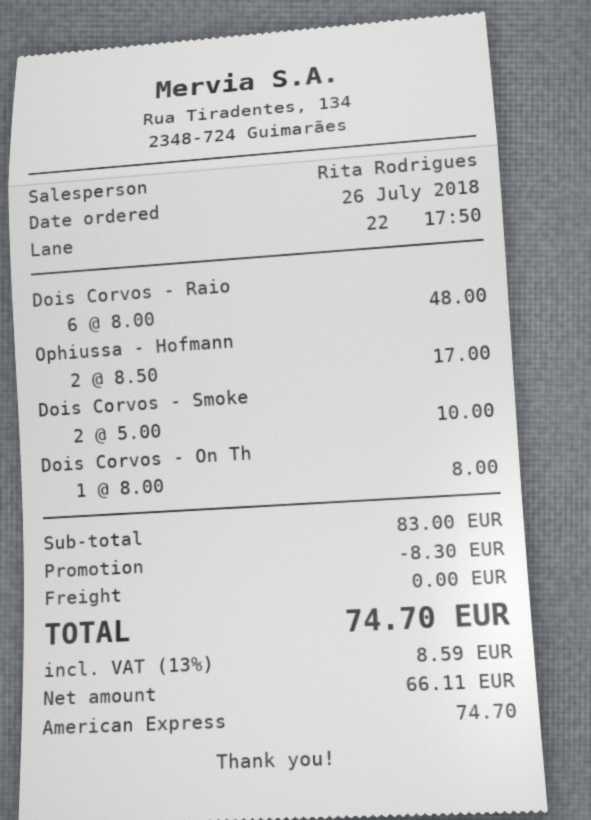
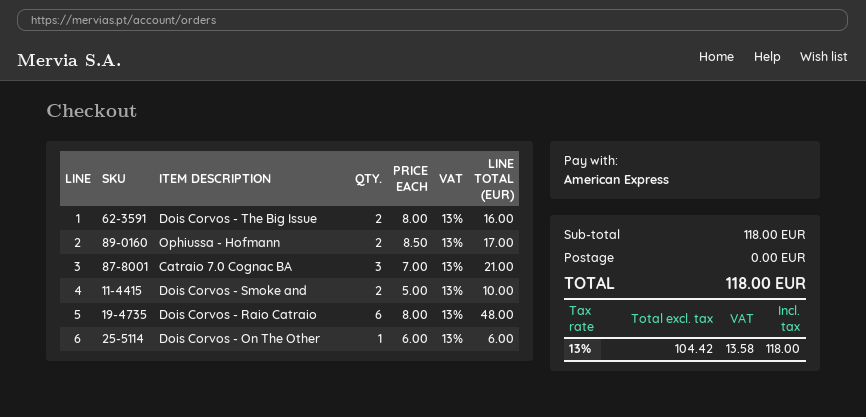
Dois Corvos - On Th: 1 x 8.00 = 8.00 -> 1 x 6.00 = 6.00
Dois Corvos - The Big Issue: none -> 2 x 8.00 = 16.00
Catraio 7.0 Cognac BA: none -> 3 x 7.00 = 21.00
subtotal: 83.00 -> 118.00
discount: 8.30 -> none
net: 66.11 -> 104.42
tax: 13% = 8.59 -> 13% = 13.58
total: 74.70 -> 118.00

